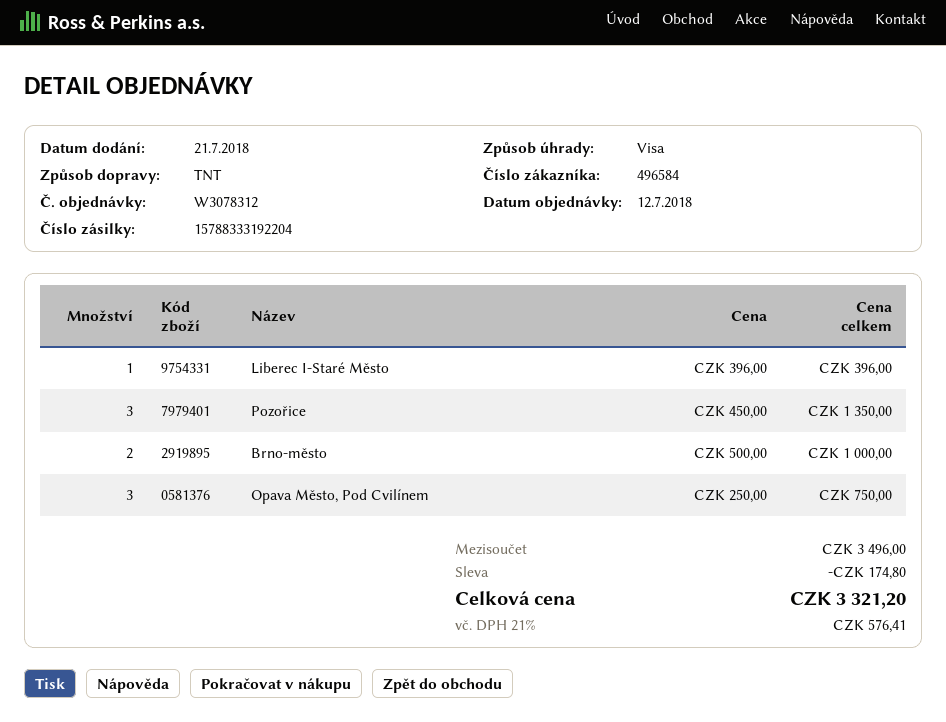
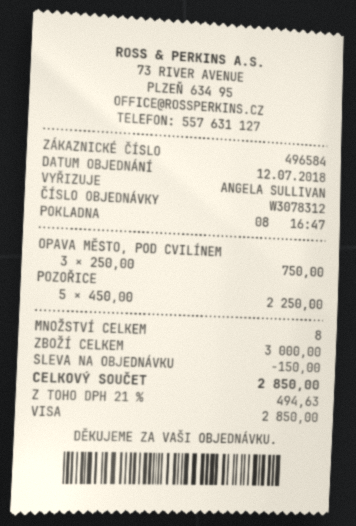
Liberec I-Staré Město: 1 x 396.00 = 396.00 -> none
Pozořice: 3 x 450.00 = 1350.00 -> 5 x 450.00 = 2250.00
Brno-město: 2 x 500.00 = 1000.00 -> none
subtotal: 3496.00 -> 3000.00
discount: 174.80 -> 150.00
tax: 21% = 576.41 -> 21% = 494.63
total: 3321.20 -> 2850.00

